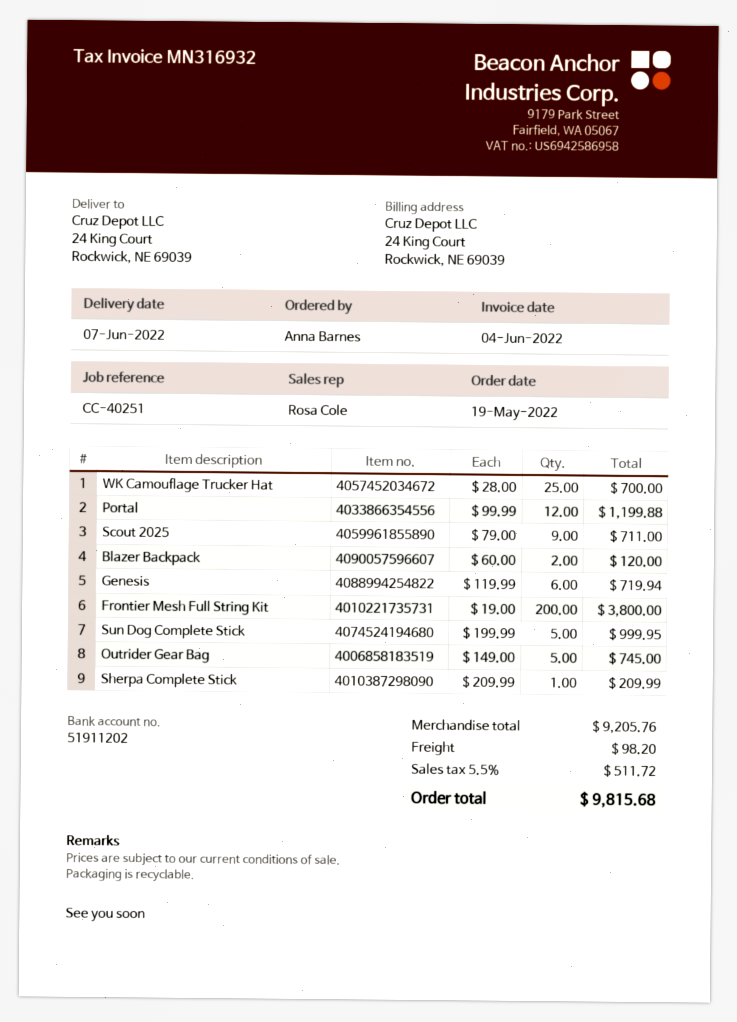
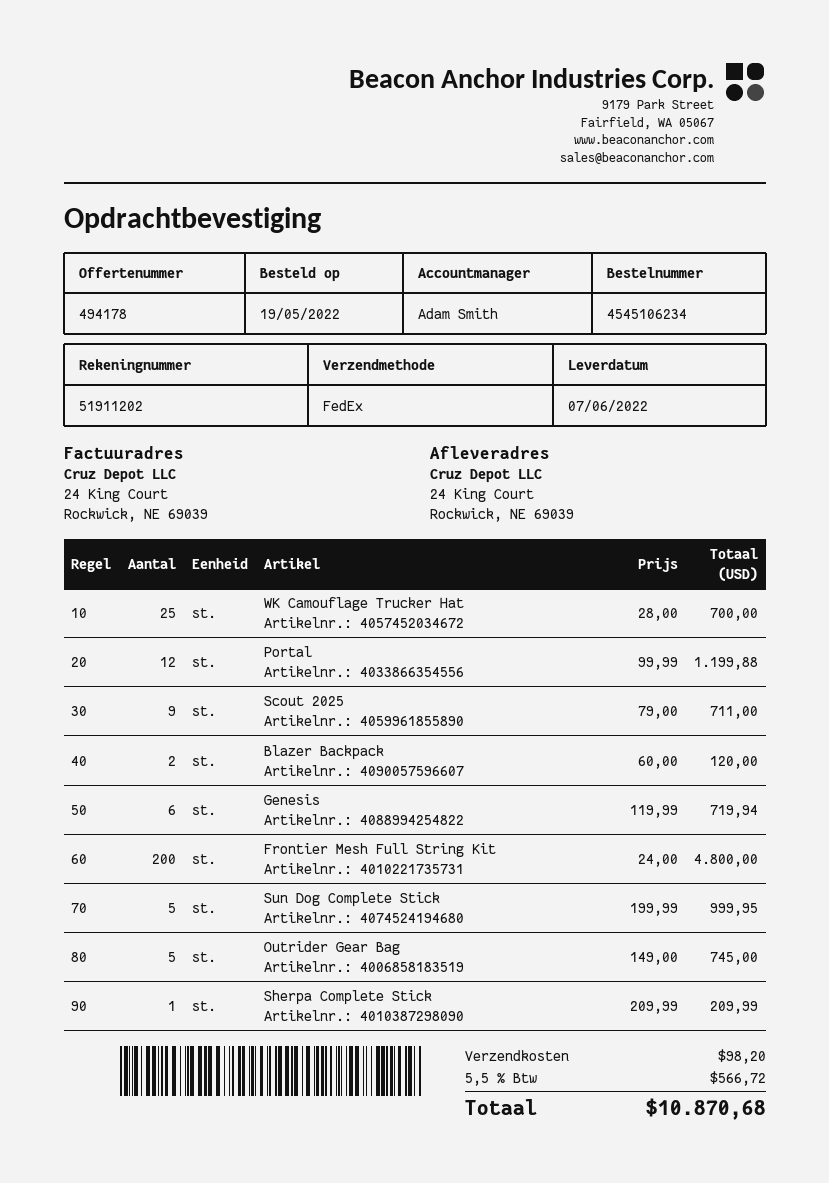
sales rep: Rosa Cole -> Adam Smith
Frontier Mesh Full String Kit: 200 x 19.00 = 3800.00 -> 200 x 24.00 = 4800.00
tax: 5.5% = 511.72 -> 5.5% = 566.72
total: 9815.68 -> 10870.68

